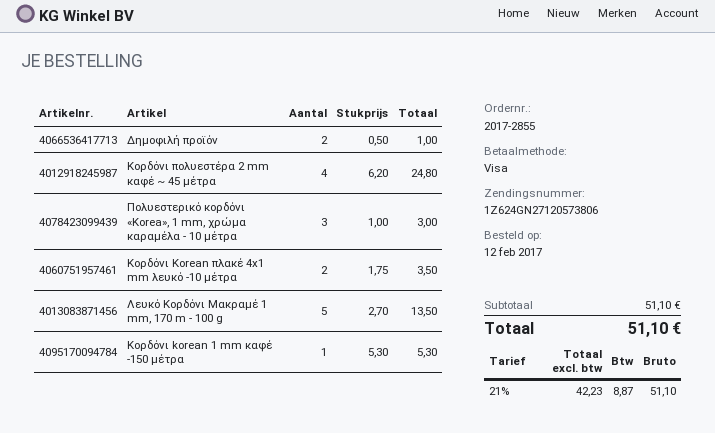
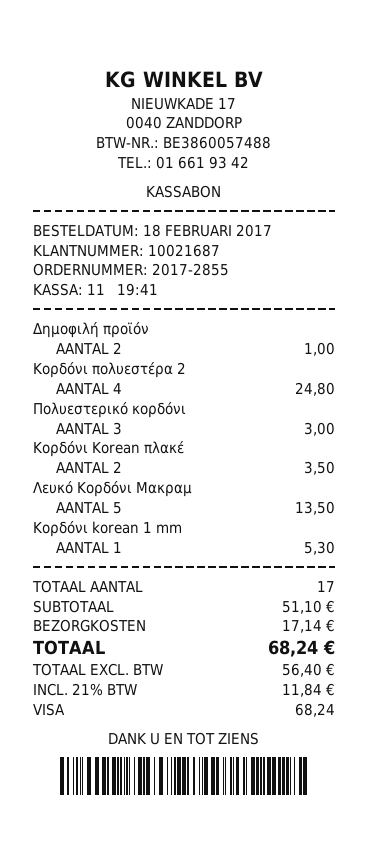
order date: 2017-02-12 -> 2017-02-18
shipping: none -> 17.14
net: 42.23 -> 56.40
tax: 21% = 8.87 -> 21% = 11.84
total: 51.10 -> 68.24

